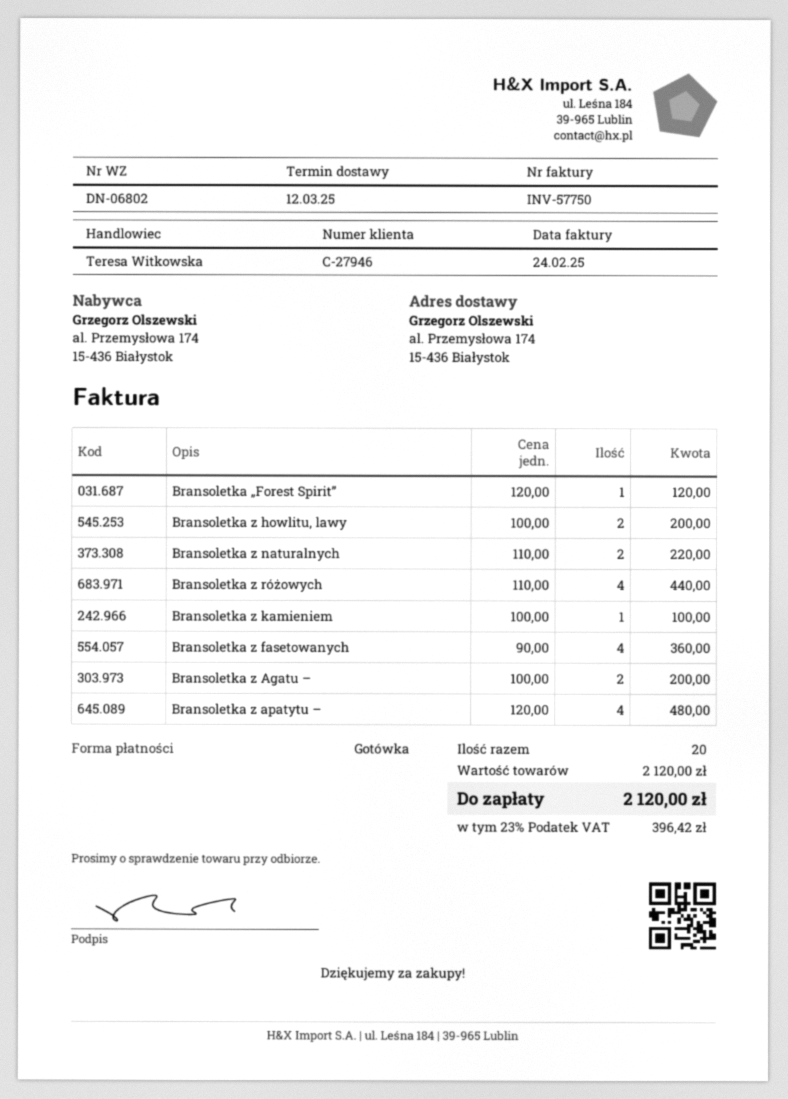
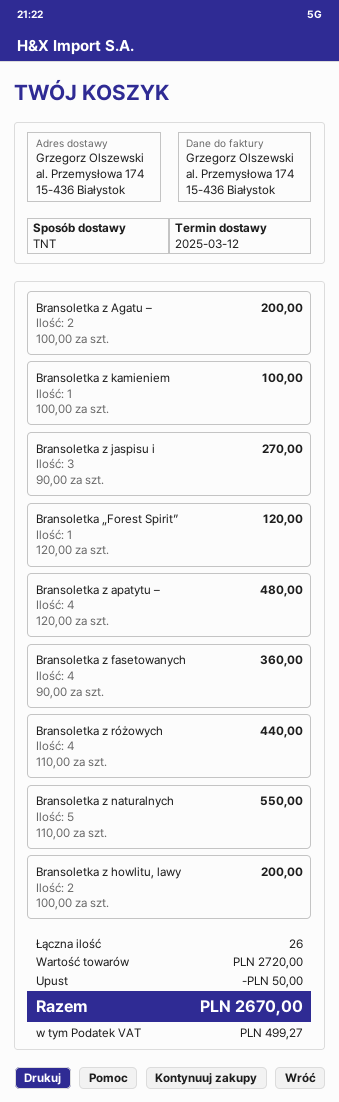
Bransoletka z naturalnych: 2 x 110.00 = 220.00 -> 5 x 110.00 = 550.00
Bransoletka z jaspisu i: none -> 3 x 90.00 = 270.00
total quantity: 20 -> 26
subtotal: 2120.00 -> 2720.00
discount: none -> 50.00
tax: 396.42 -> 499.27
total: 2120.00 -> 2670.00

